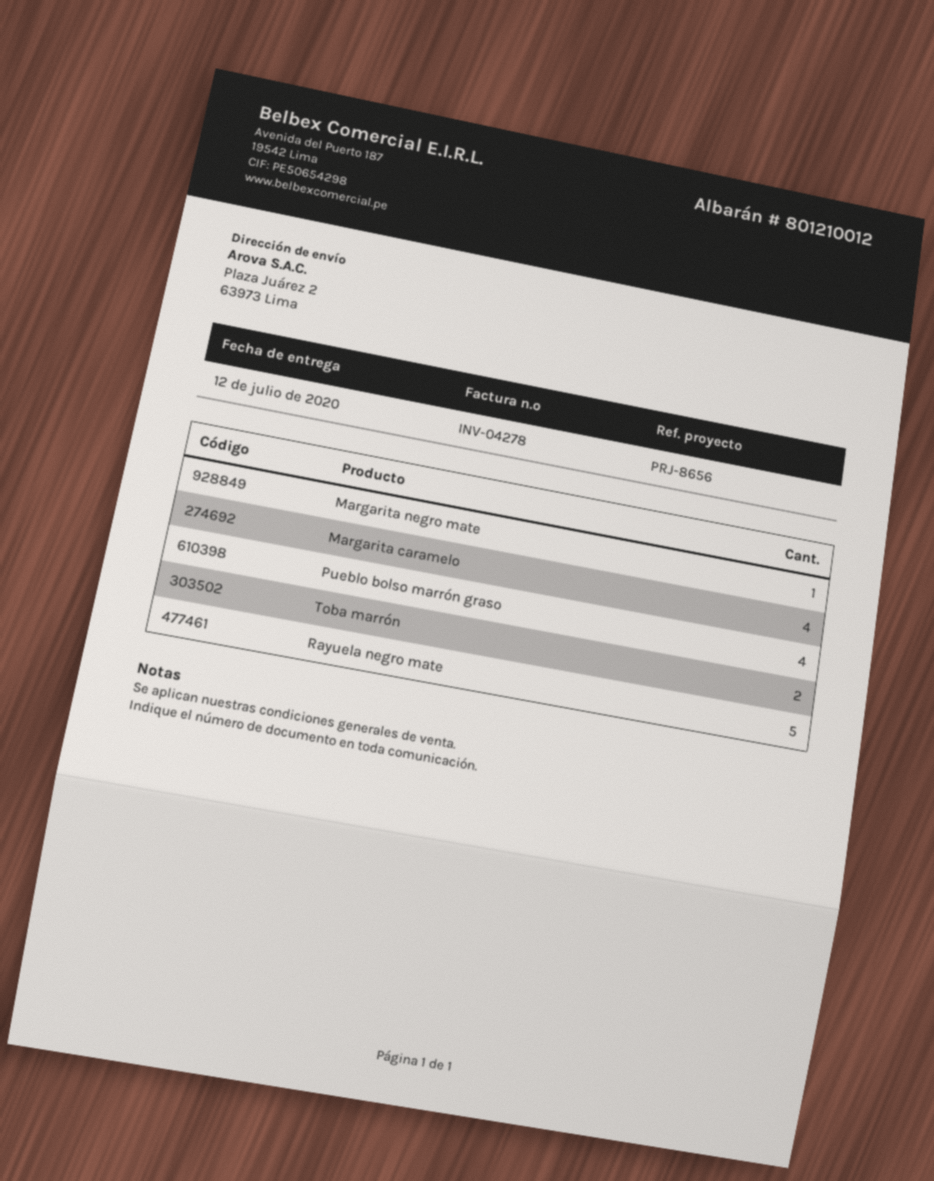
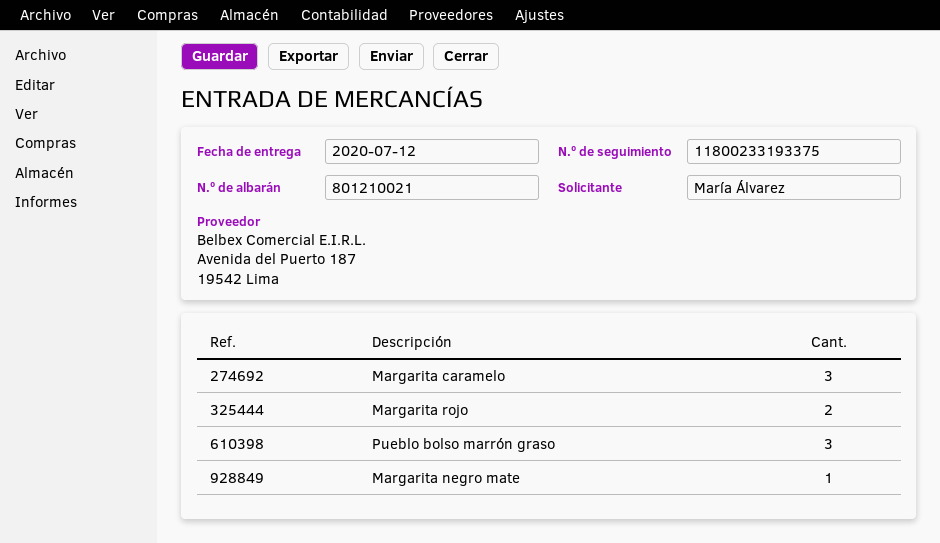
delivery note number: 801210012 -> 801210021
Margarita caramelo: 4 -> 3
Pueblo bolso marrón graso: 4 -> 3
Toba marrón: 2 -> none
Rayuela negro mate: 5 -> none
Margarita rojo: none -> 2

